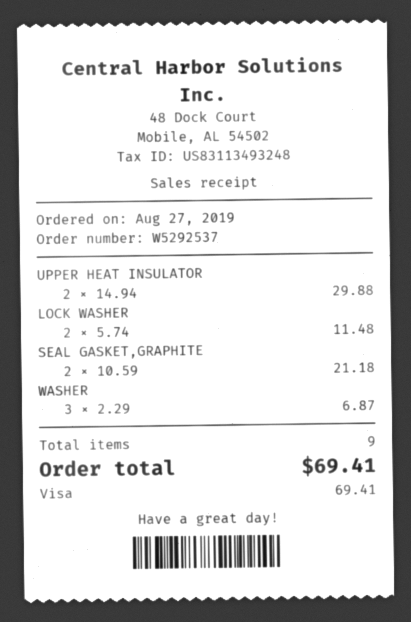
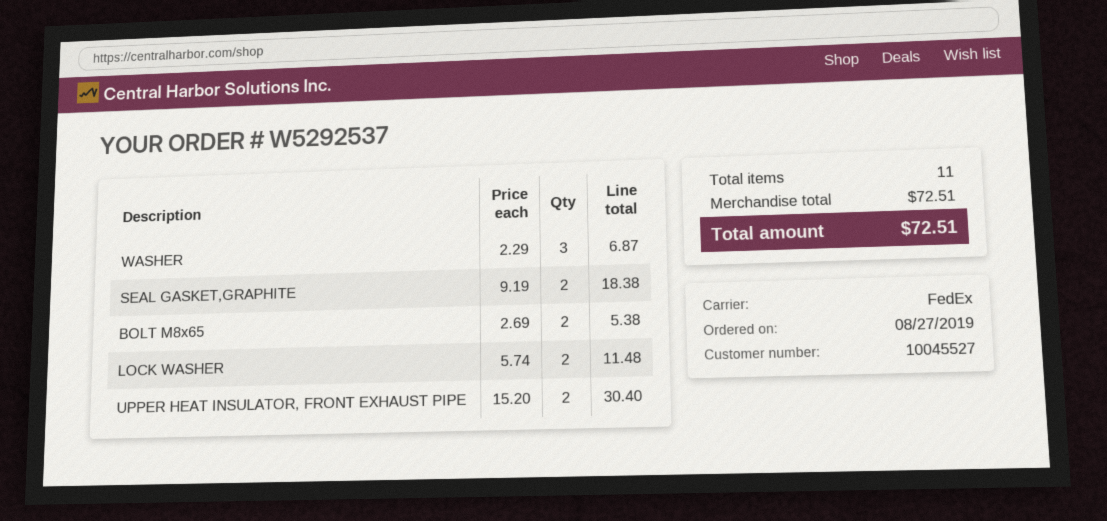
UPPER HEAT INSULATOR: 2 x 14.94 = 29.88 -> 2 x 15.20 = 30.40
SEAL GASKET,GRAPHITE: 2 x 10.59 = 21.18 -> 2 x 9.19 = 18.38
BOLT M8x65: none -> 2 x 2.69 = 5.38
total quantity: 9 -> 11
total: 69.41 -> 72.51

